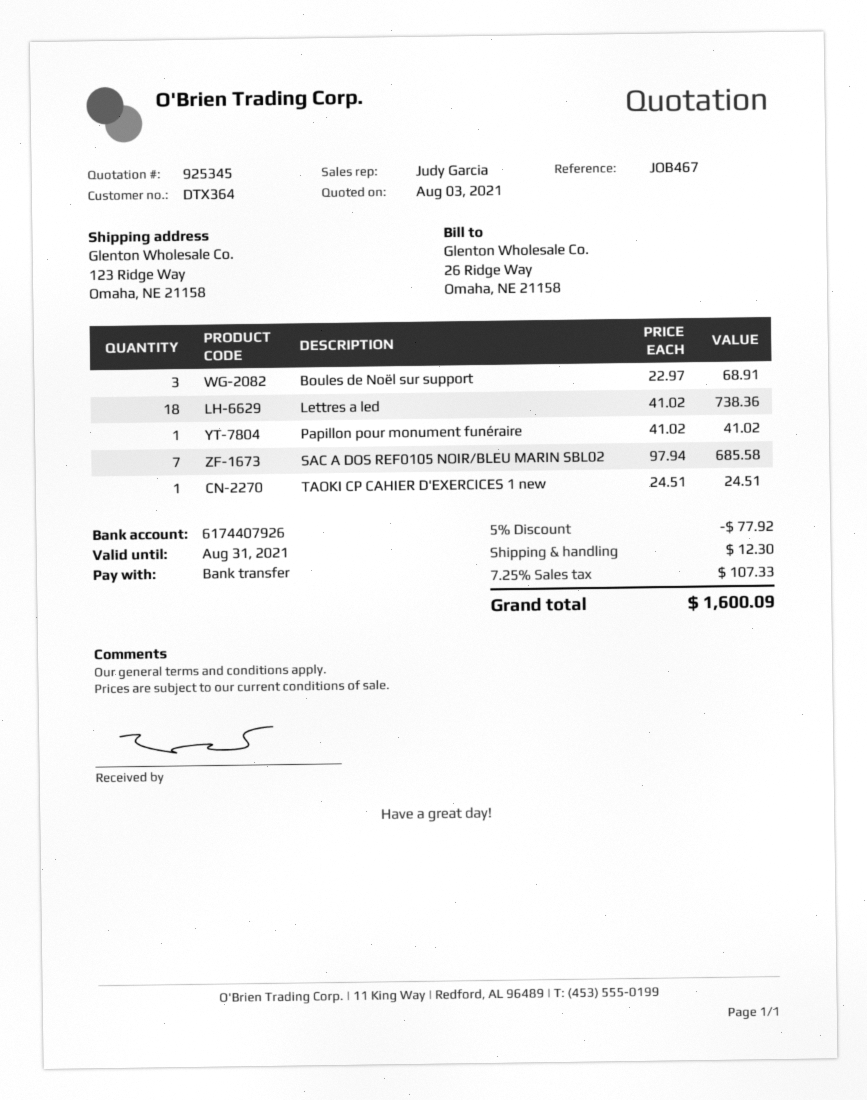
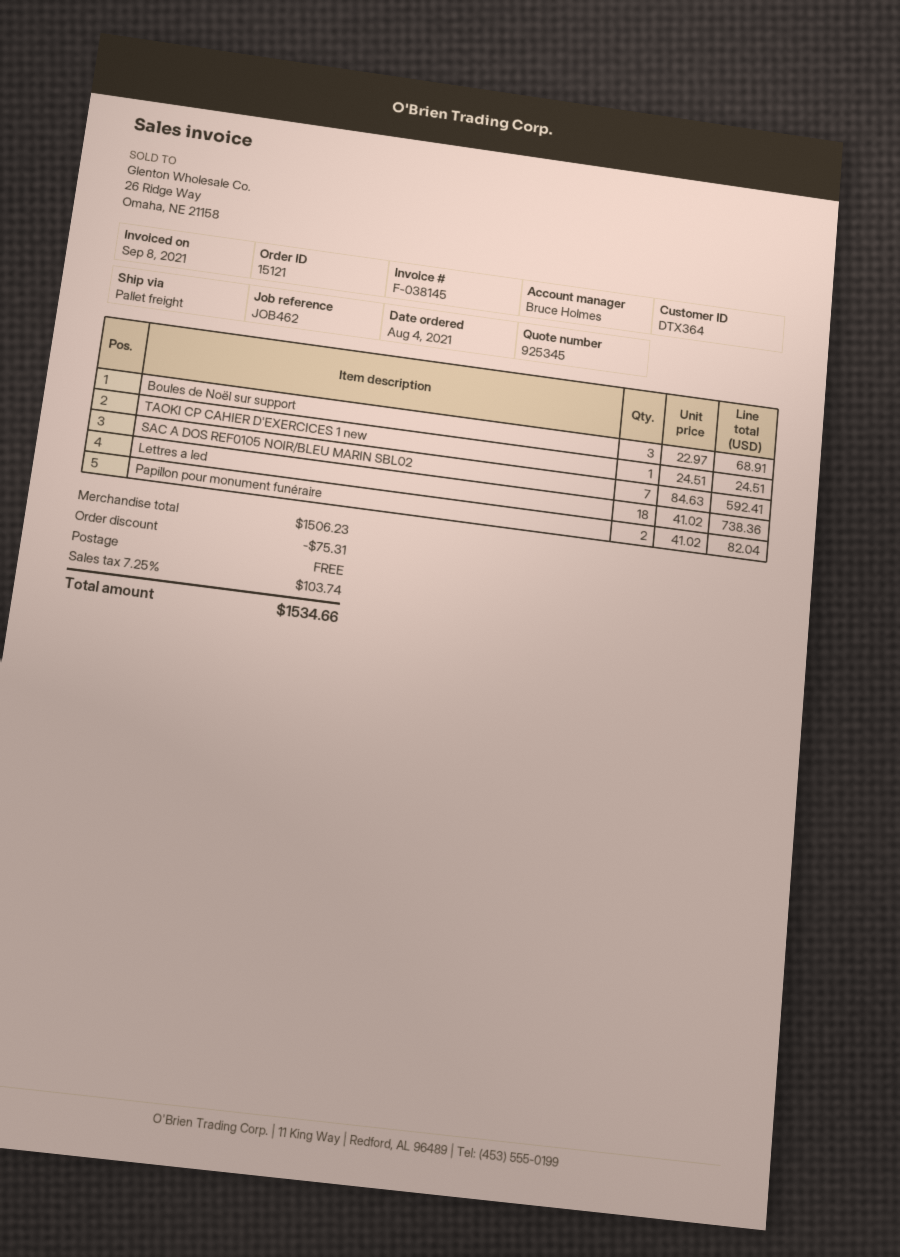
reference: JOB467 -> JOB462
sales rep: Judy Garcia -> Bruce Holmes
Papillon pour monument funéraire: 1 x 41.02 = 41.02 -> 2 x 41.02 = 82.04
SAC A DOS REF0105 NOIR/BLEU MARIN SBL02: 7 x 97.94 = 685.58 -> 7 x 84.63 = 592.41
discount: 77.92 -> 75.31
shipping: 12.30 -> 0.00
tax: 7.25% = 107.33 -> 7.25% = 103.74
total: 1600.09 -> 1534.66

